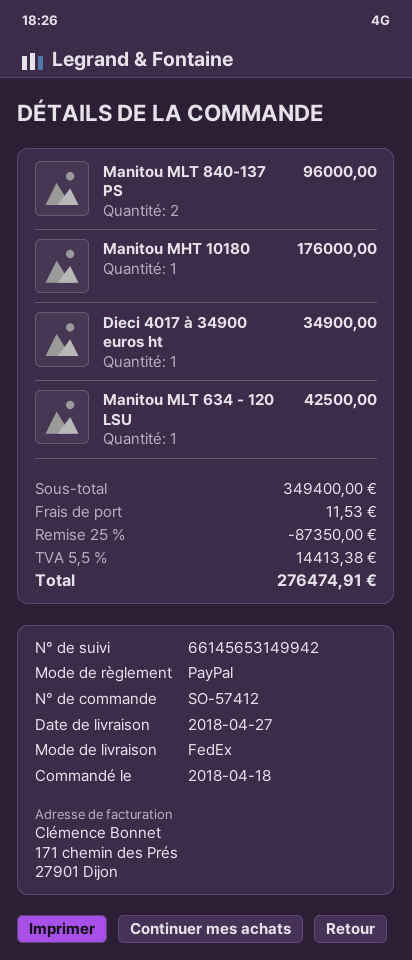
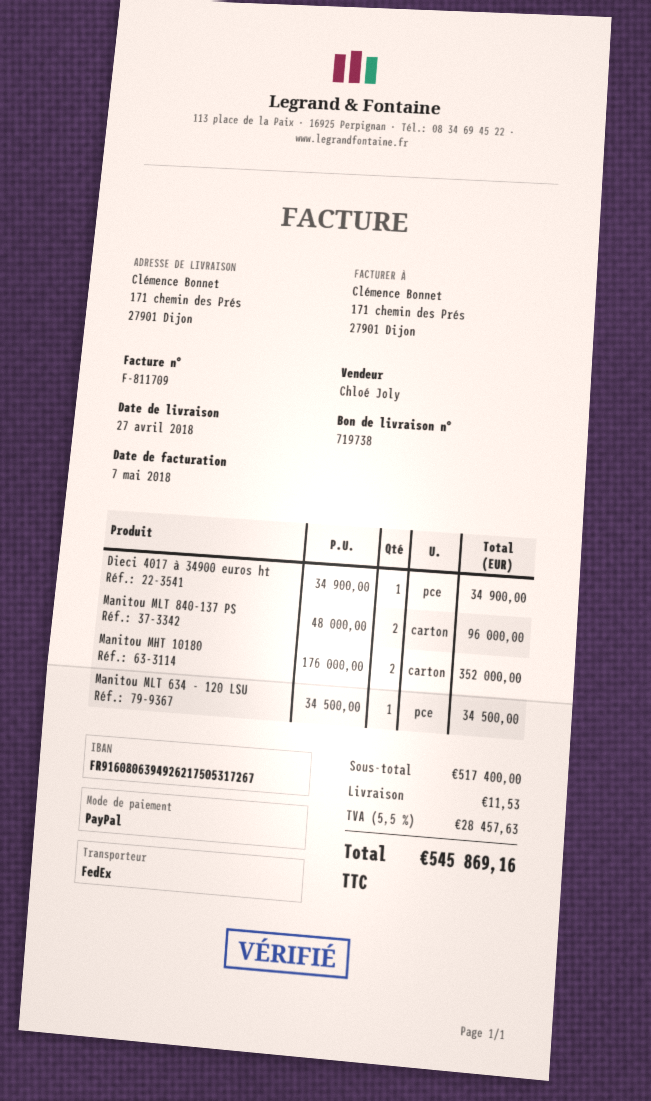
Manitou MHT 10180: 1 for 176000.00 -> 2 for 352000.00
Manitou MLT 634 - 120 LSU: 1 for 42500.00 -> 1 for 34500.00
subtotal: 349400.00 -> 517400.00
discount: 25% = 87350.00 -> none
tax: 5.5% = 14413.38 -> 5.5% = 28457.63
total: 276474.91 -> 545869.16

